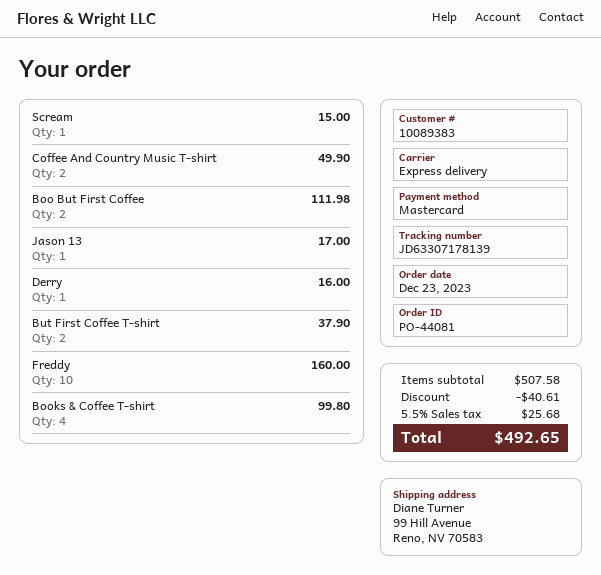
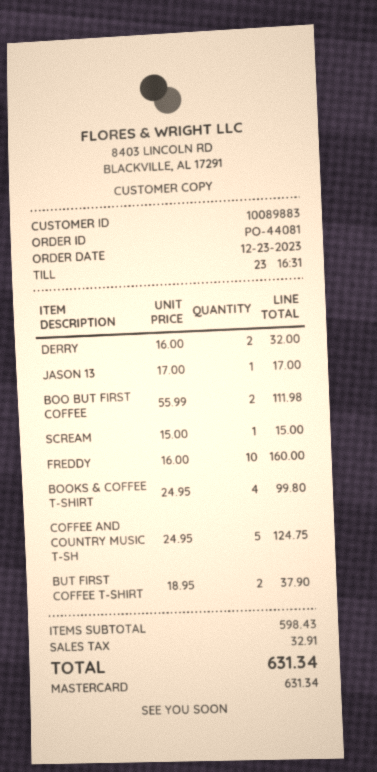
customer number: 10089383 -> 10089883
Coffee And Country Music T-shirt: 2 for 49.90 -> 5 for 124.75
Derry: 1 for 16.00 -> 2 for 32.00
subtotal: 507.58 -> 598.43
discount: 40.61 -> none
tax: 25.68 -> 32.91
total: 492.65 -> 631.34

